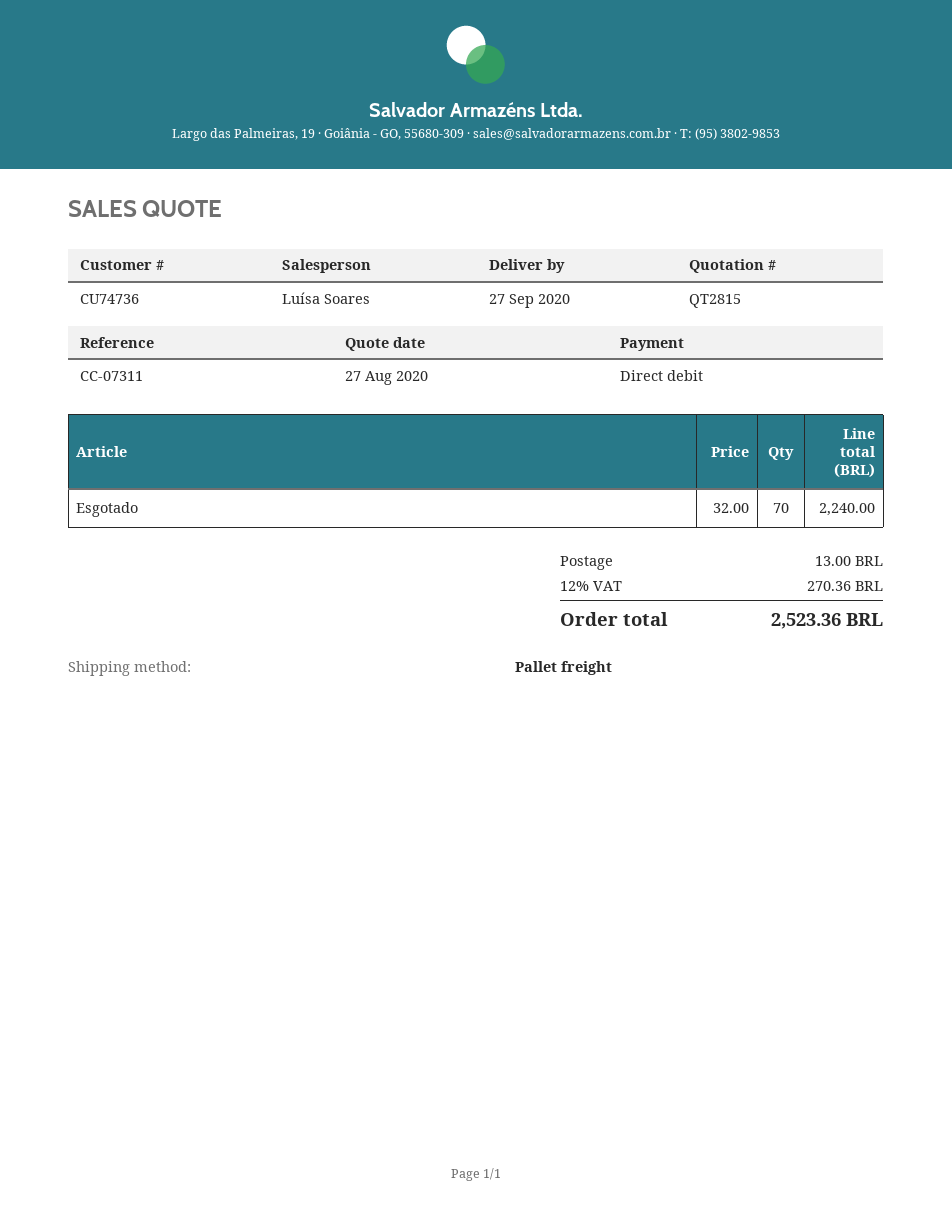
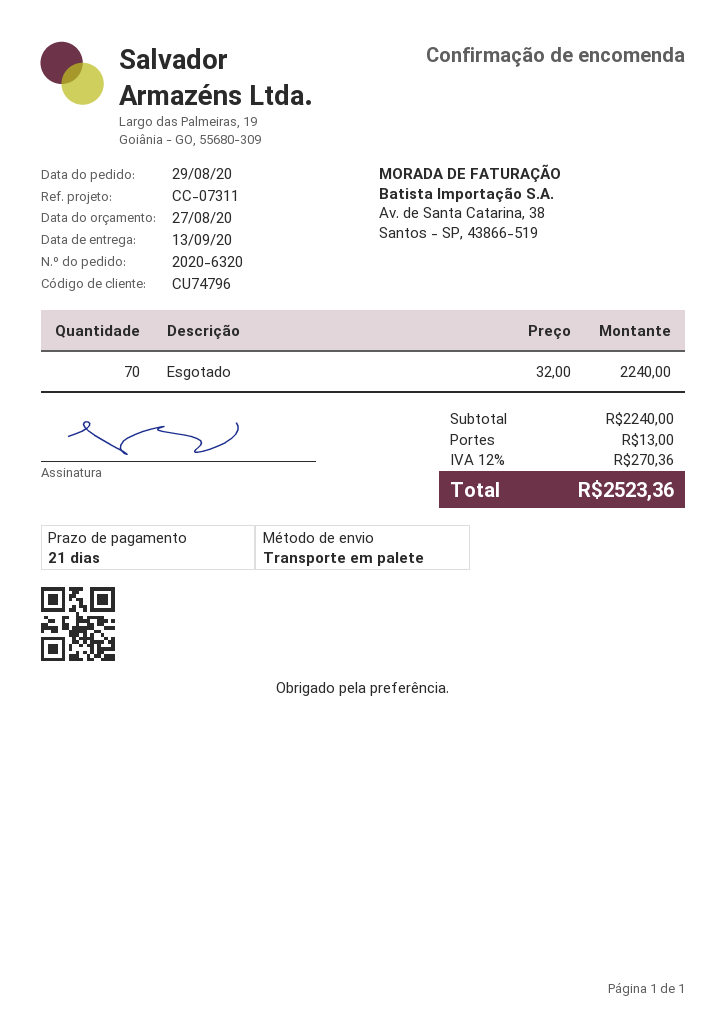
delivery date: 2020-09-27 -> 2020-09-13
customer number: CU74736 -> CU74796

